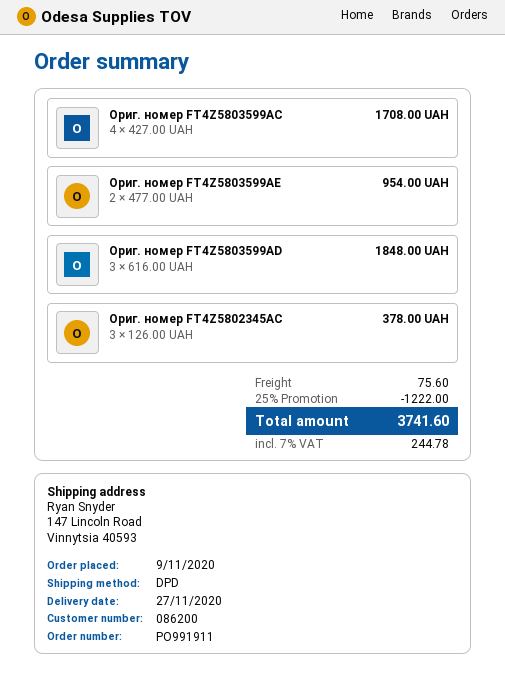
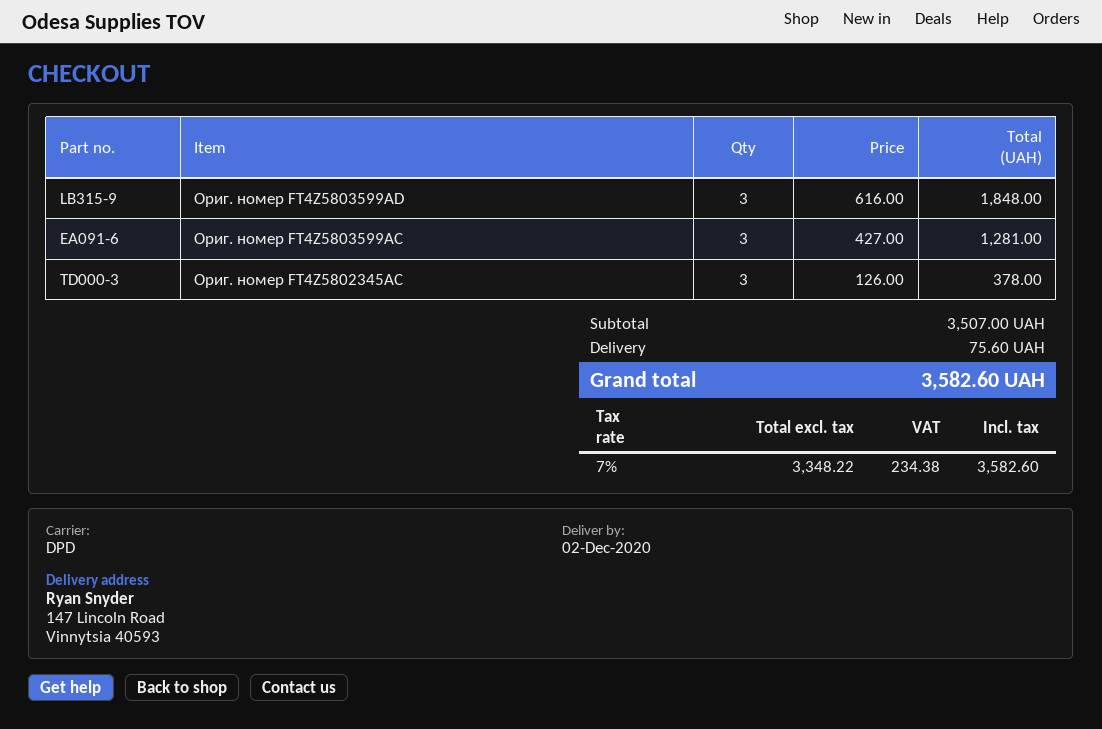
delivery date: 2020-11-27 -> 2020-12-02
Ориг. номер FT4Z5803599AC: 4 x 427.00 = 1708.00 -> 3 x 427.00 = 1281.00
Ориг. номер FT4Z5803599AE: 2 x 477.00 = 954.00 -> none
discount: 25% = 1222.00 -> none
tax: 7% = 244.78 -> 7% = 234.38
total: 3741.60 -> 3582.60

